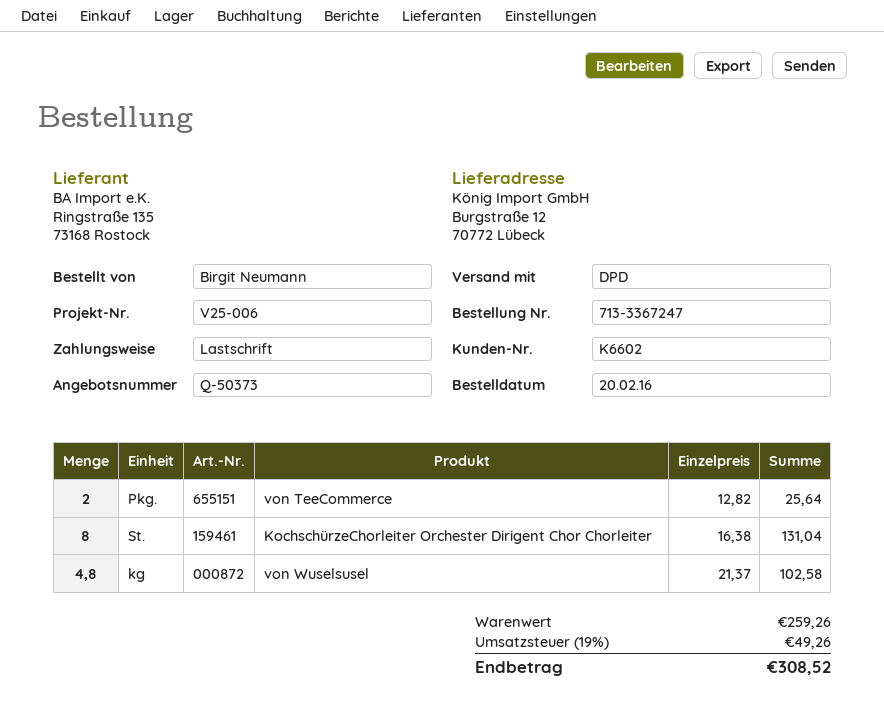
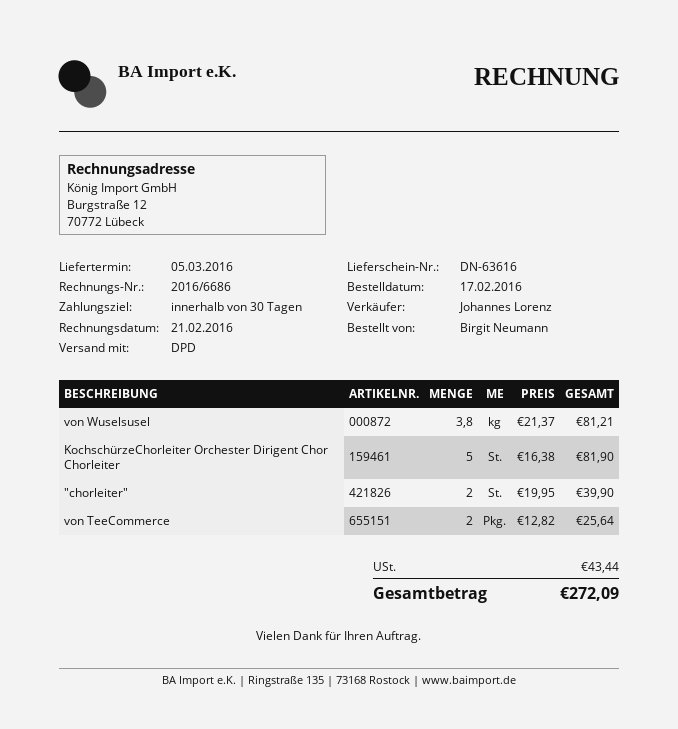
order date: 2016-02-20 -> 2016-02-17
KochschürzeChorleiter Orchester Dirigent Chor Chorleiter: 8 x 16.38 = 131.04 -> 5 x 16.38 = 81.90
von Wuselsusel: 4.8 x 21.37 = 102.58 -> 3.8 x 21.37 = 81.21
"chorleiter": none -> 2 x 19.95 = 39.90
tax: 49.26 -> 43.44
total: 308.52 -> 272.09

